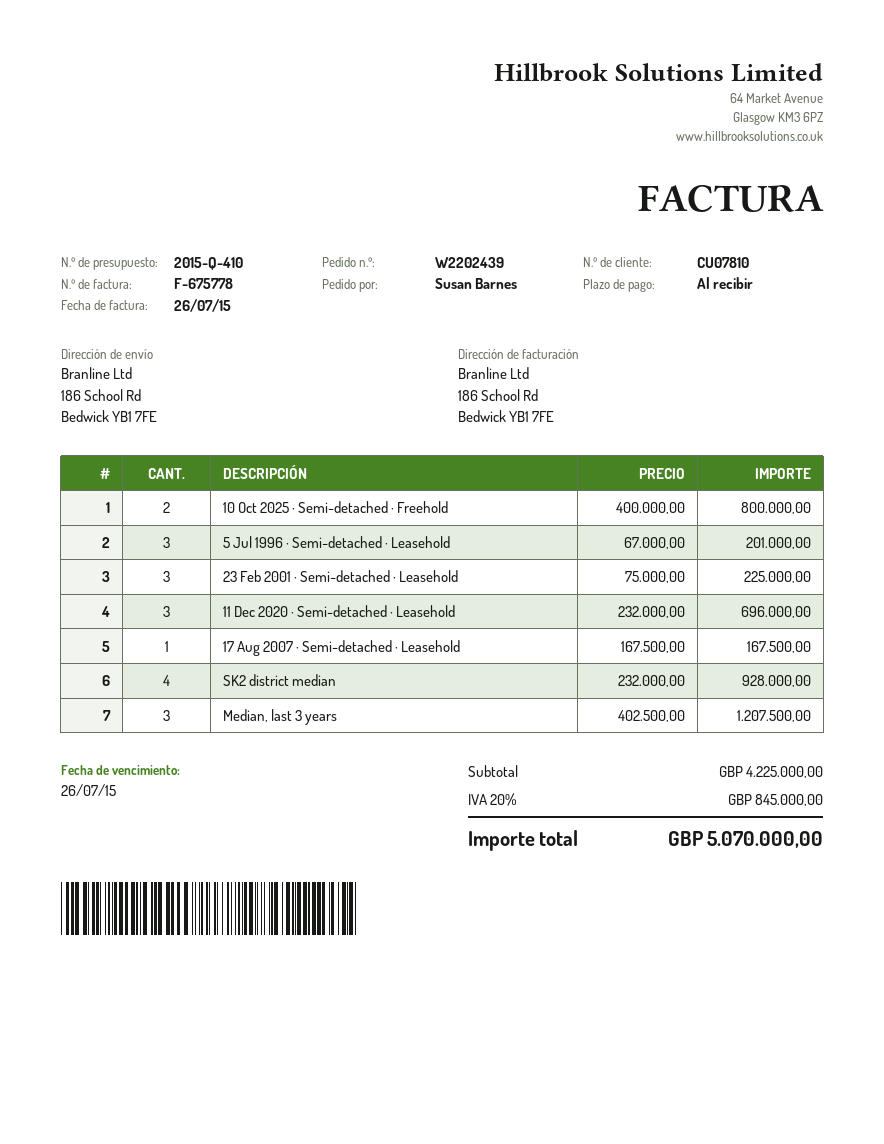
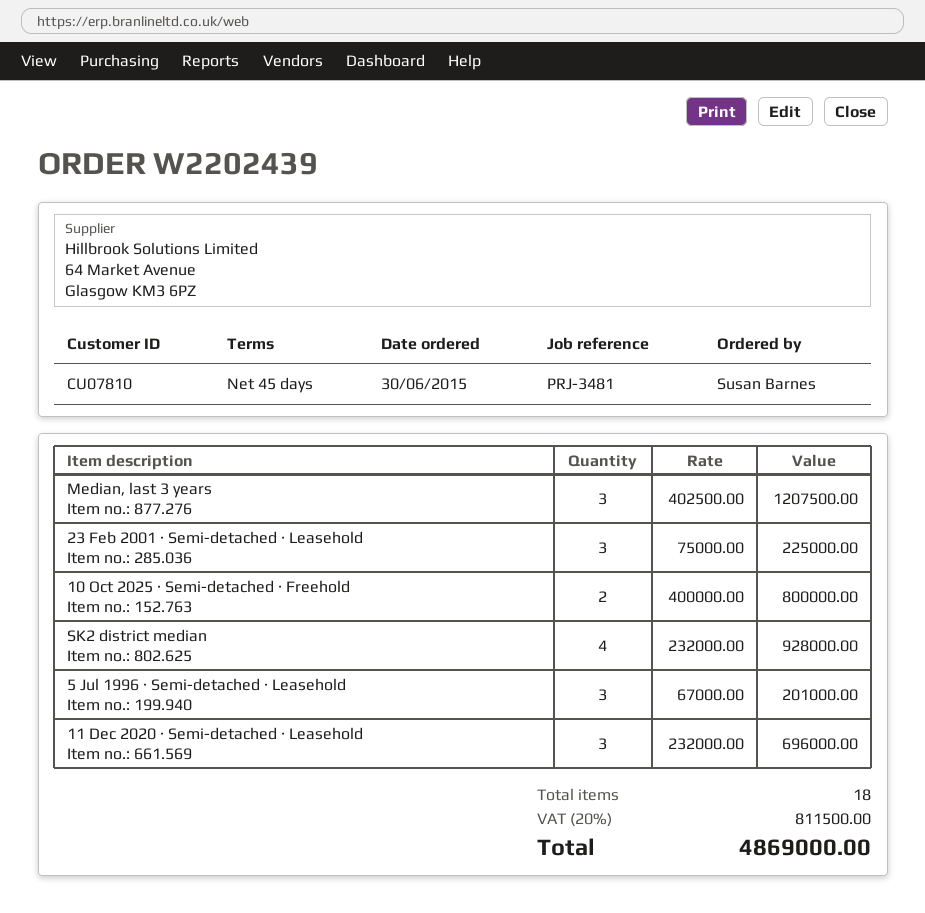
payment terms: on receipt -> 45 days
17 Aug 2007 · Semi-detached · Leasehold: 1 x 167500.00 = 167500.00 -> none
tax: 20% = 845000.00 -> 20% = 811500.00
total: 5070000.00 -> 4869000.00

